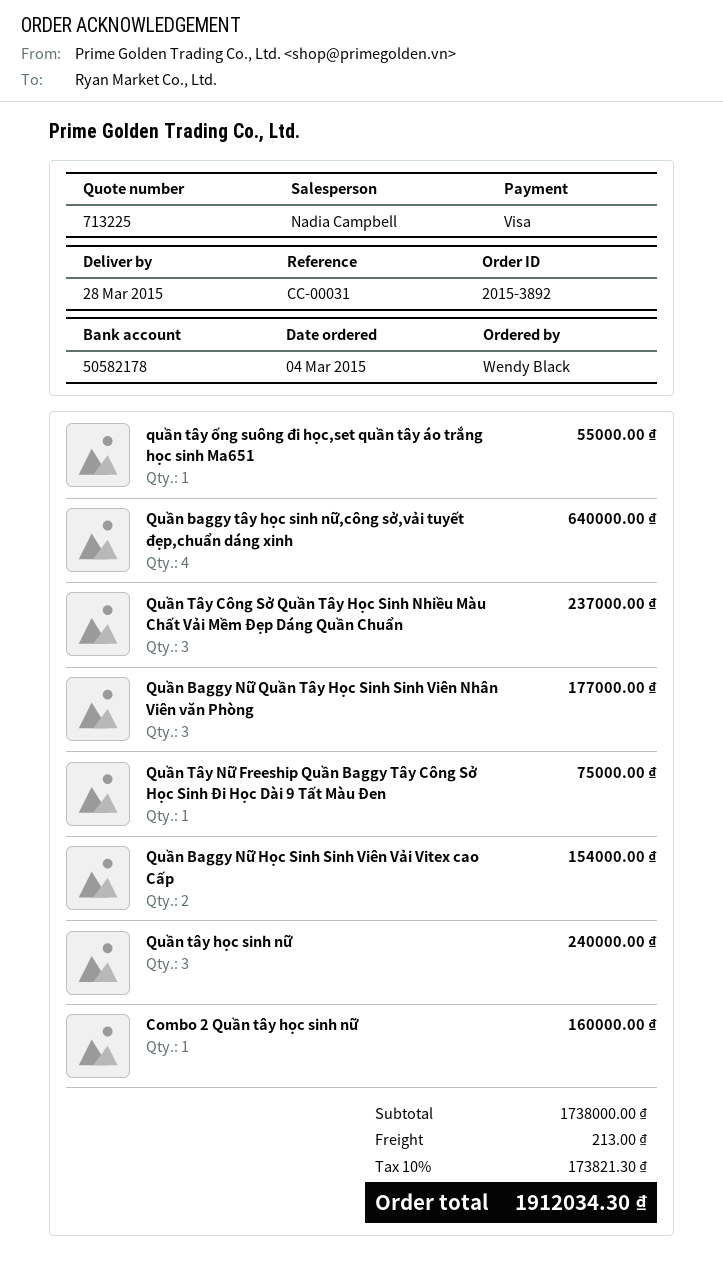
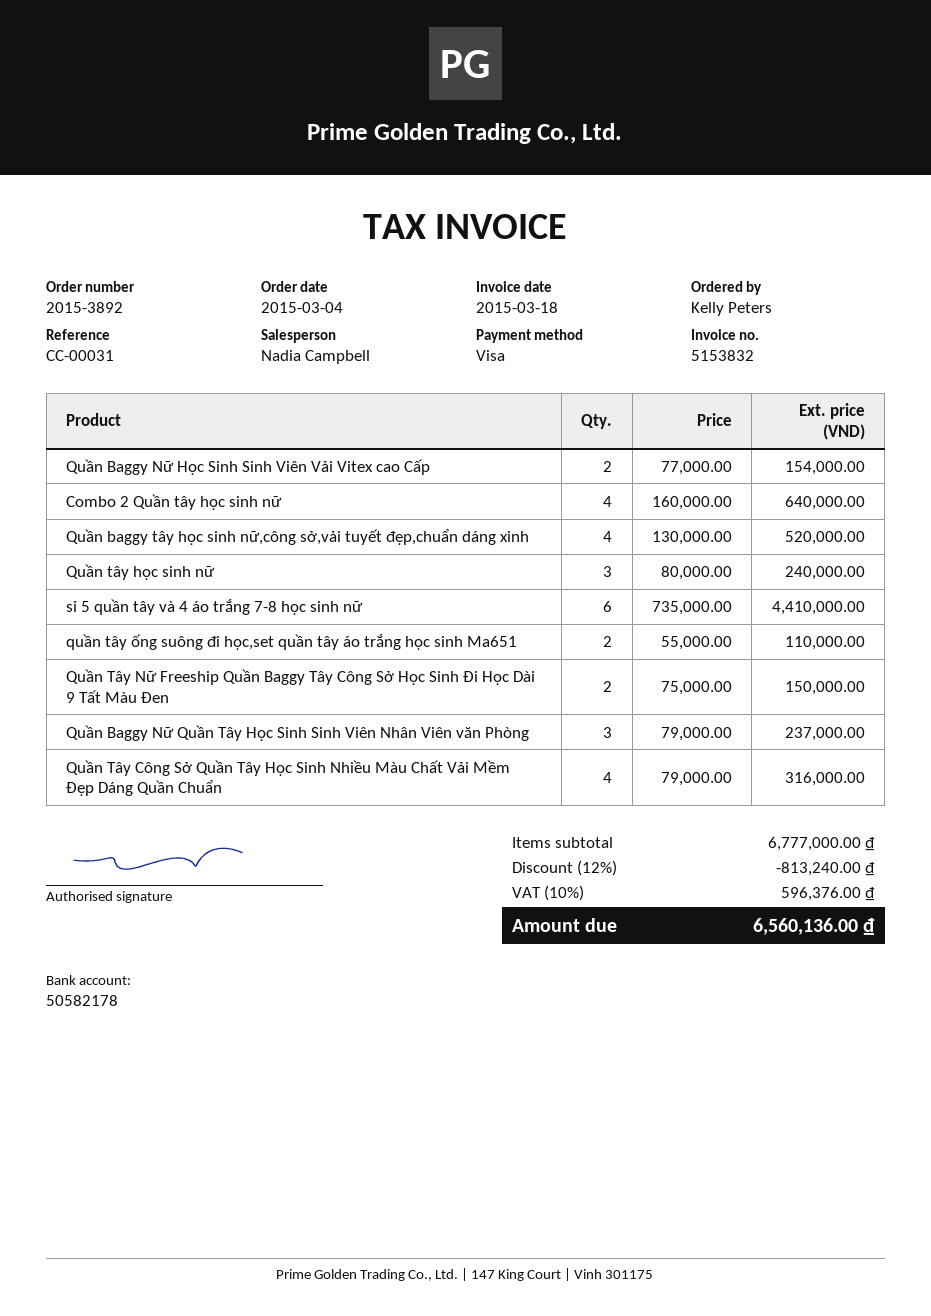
ordered by: Wendy Black -> Kelly Peters
quần tây ống suông đi học,set quần tây áo trắng học sinh Ma651: 1 for 55000.00 -> 2 for 110000.00
Quần baggy tây học sinh nữ,công sở,vải tuyết đẹp,chuẩn dáng xinh: 4 for 640000.00 -> 4 for 520000.00
Quần Tây Công Sở Quần Tây Học Sinh Nhiều Màu Chất Vải Mềm Đẹp Dáng Quần Chuẩn: 3 for 237000.00 -> 4 for 316000.00
Quần Baggy Nữ Quần Tây Học Sinh Sinh Viên Nhân Viên văn Phòng: 3 for 177000.00 -> 3 for 237000.00
Quần Tây Nữ Freeship Quần Baggy Tây Công Sở Học Sinh Đi Học Dài 9 Tất Màu Đen: 1 for 75000.00 -> 2 for 150000.00
Combo 2 Quần tây học sinh nữ: 1 for 160000.00 -> 4 for 640000.00
sỉ 5 quần tây và 4 áo trắng 7-8 học sinh nữ: none -> 6 for 4410000.00
subtotal: 1738000.00 -> 6777000.00
discount: none -> 12% = 813240.00
shipping: 213.00 -> none
tax: 10% = 173821.30 -> 10% = 596376.00
total: 1912034.30 -> 6560136.00

